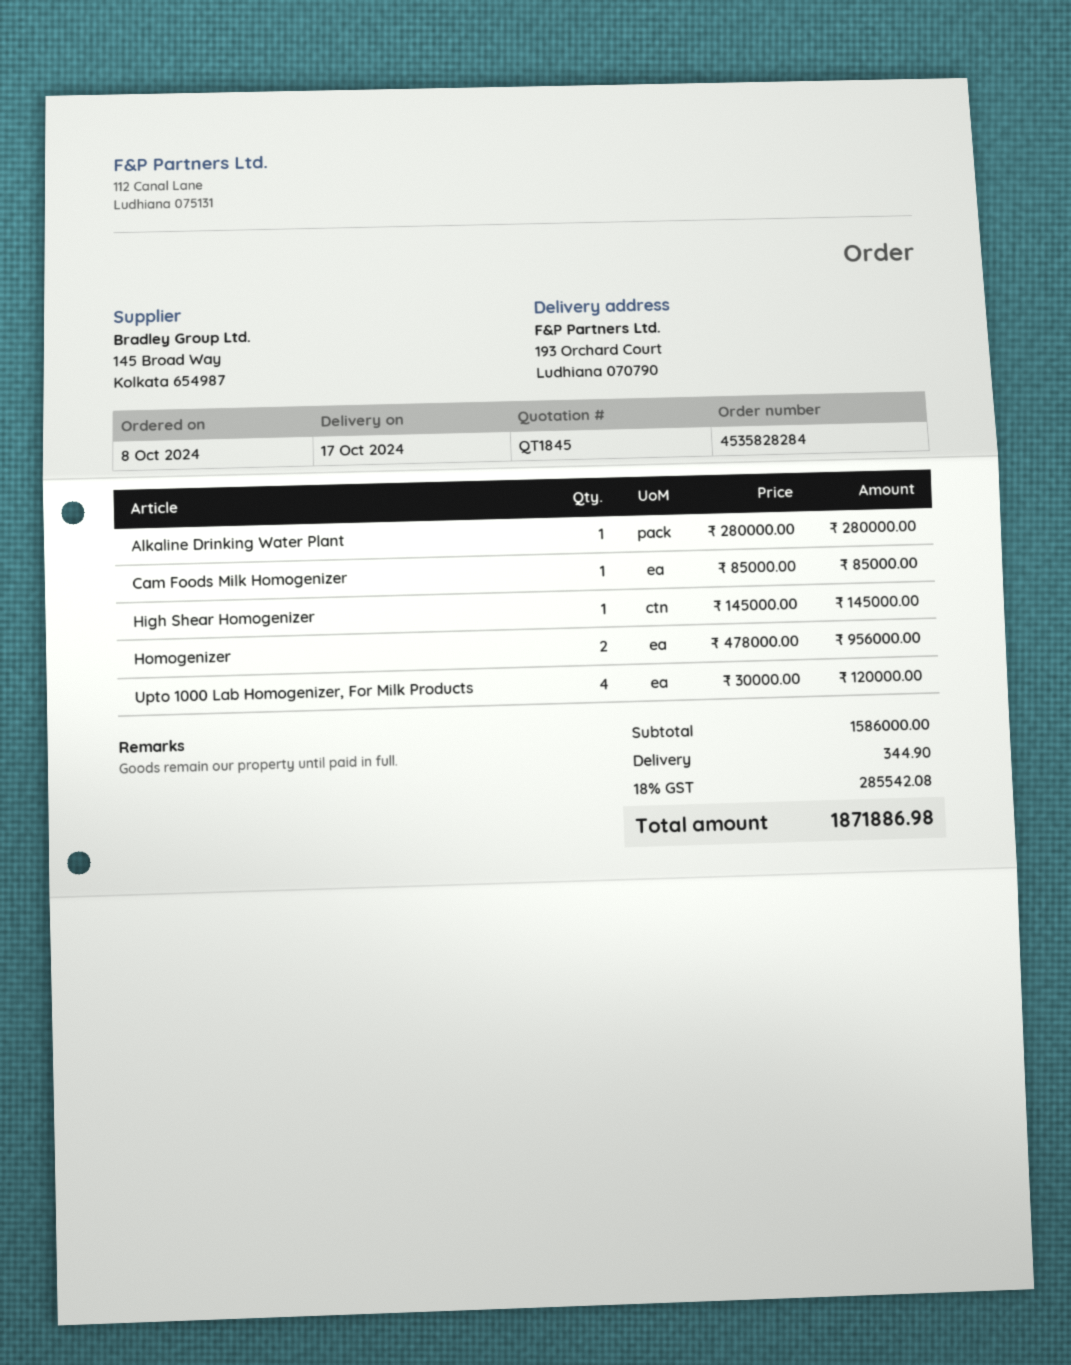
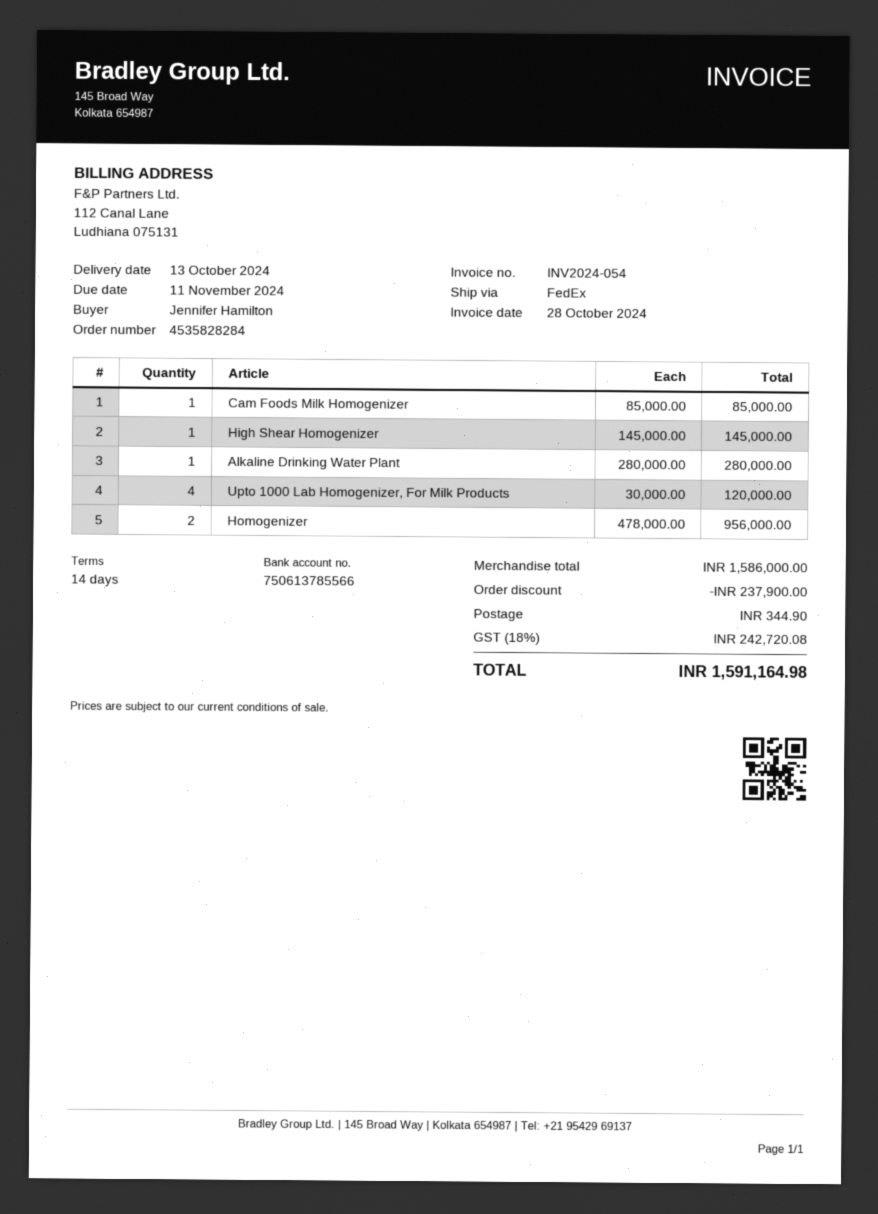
delivery date: 2024-10-17 -> 2024-10-13
discount: none -> 237900.00
tax: 18% = 285542.08 -> 18% = 242720.08
total: 1871886.98 -> 1591164.98

